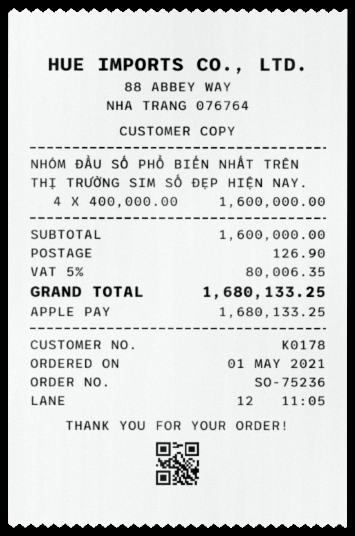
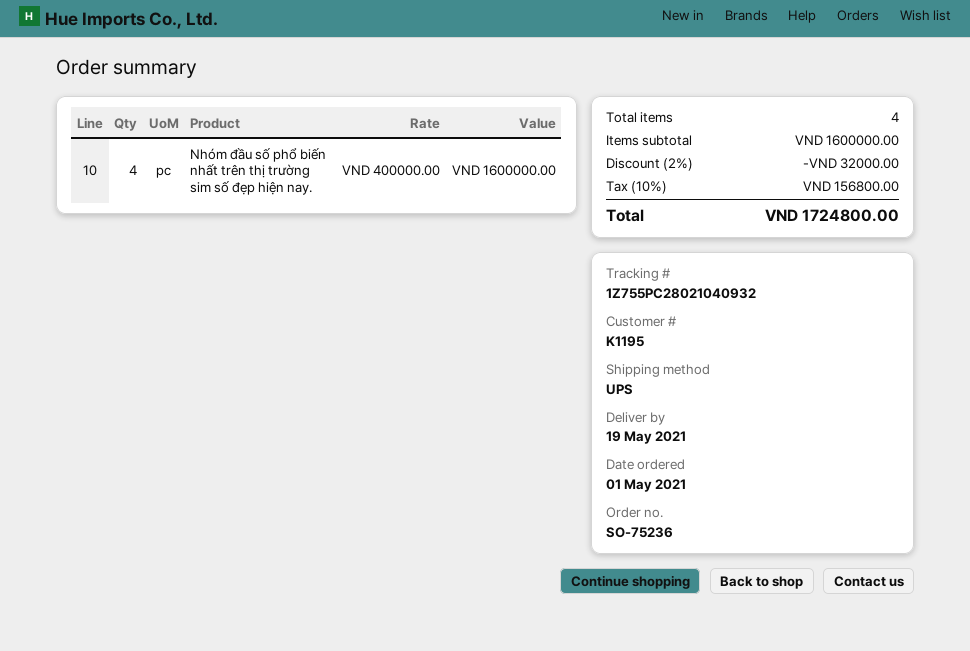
customer number: K0178 -> K1195
discount: none -> 2% = 32000.00
shipping: 126.90 -> none
tax: 5% = 80006.35 -> 10% = 156800.00
total: 1680133.25 -> 1724800.00

